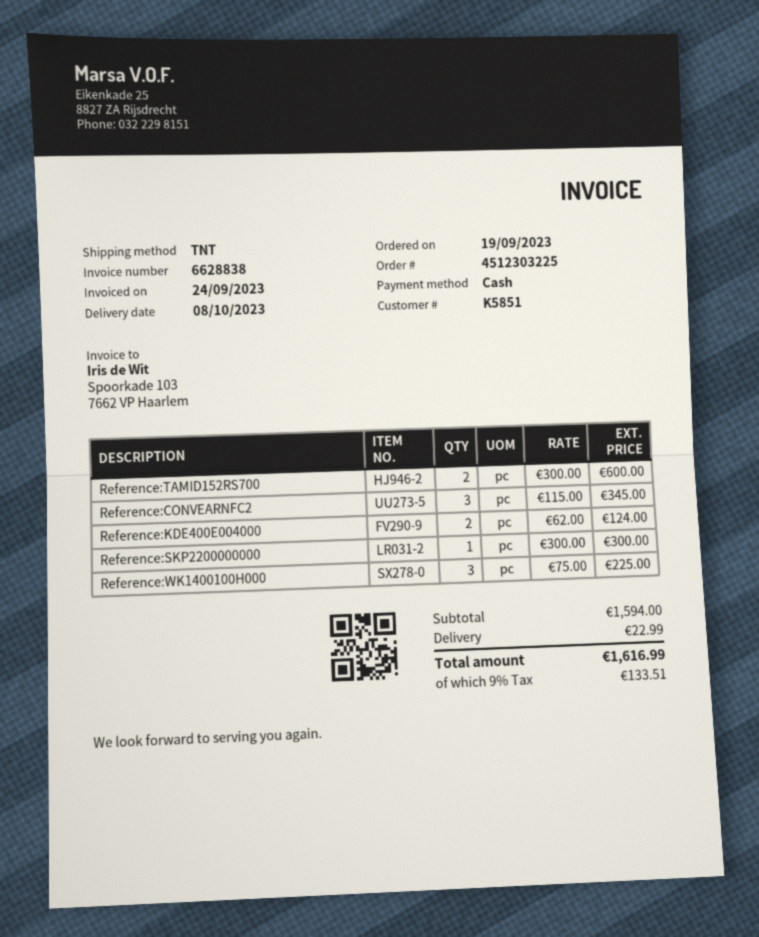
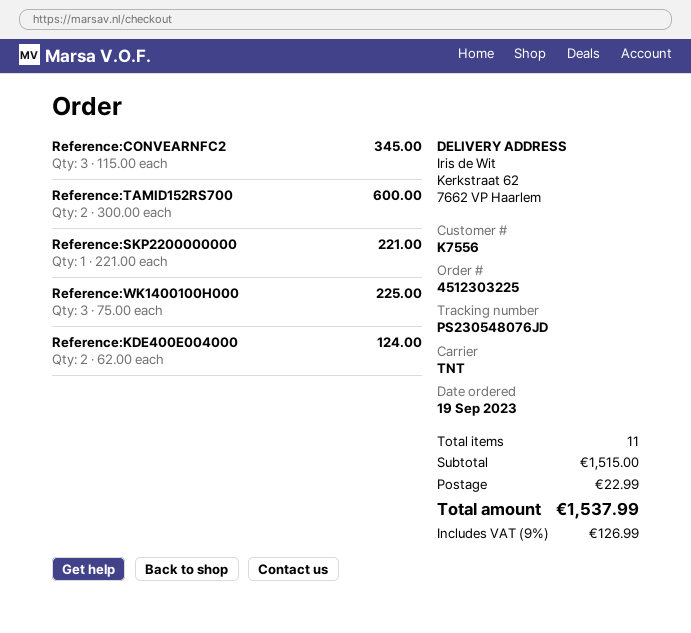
customer number: K5851 -> K7556
Reference:SKP2200000000: 1 x 300.00 = 300.00 -> 1 x 221.00 = 221.00
subtotal: 1594.00 -> 1515.00
tax: 9% = 133.51 -> 9% = 126.99
total: 1616.99 -> 1537.99

